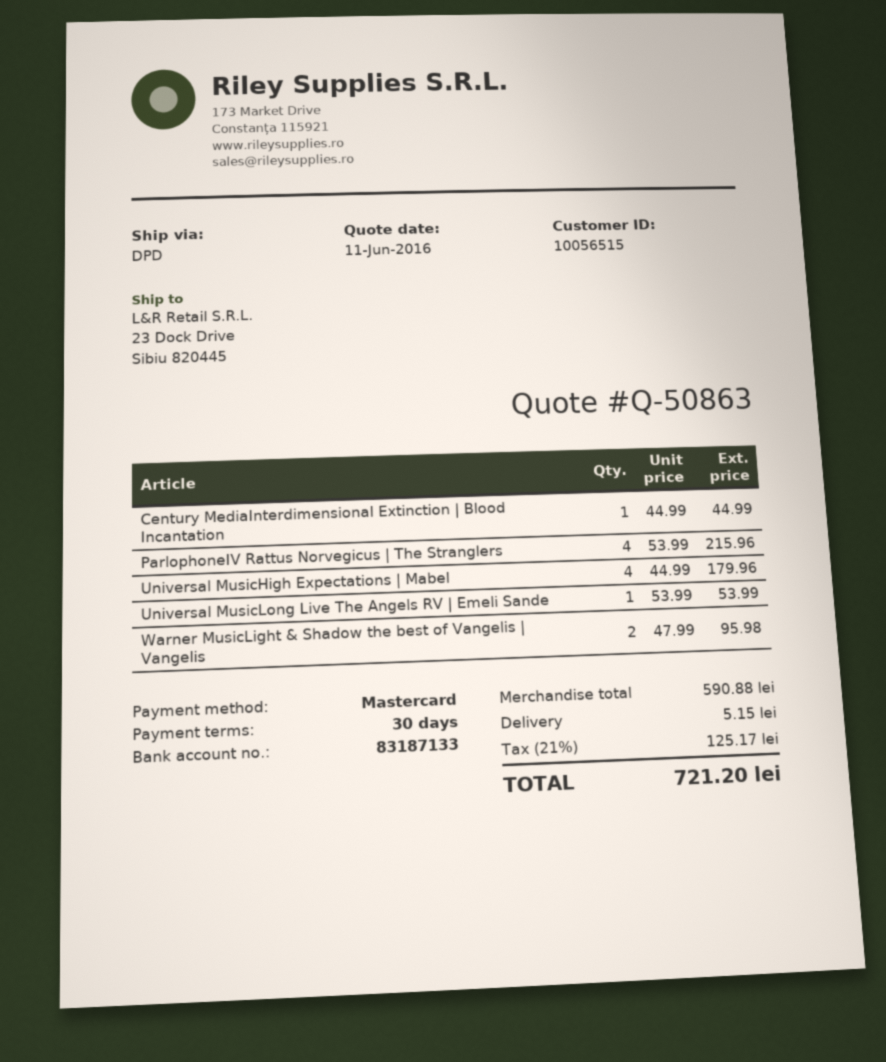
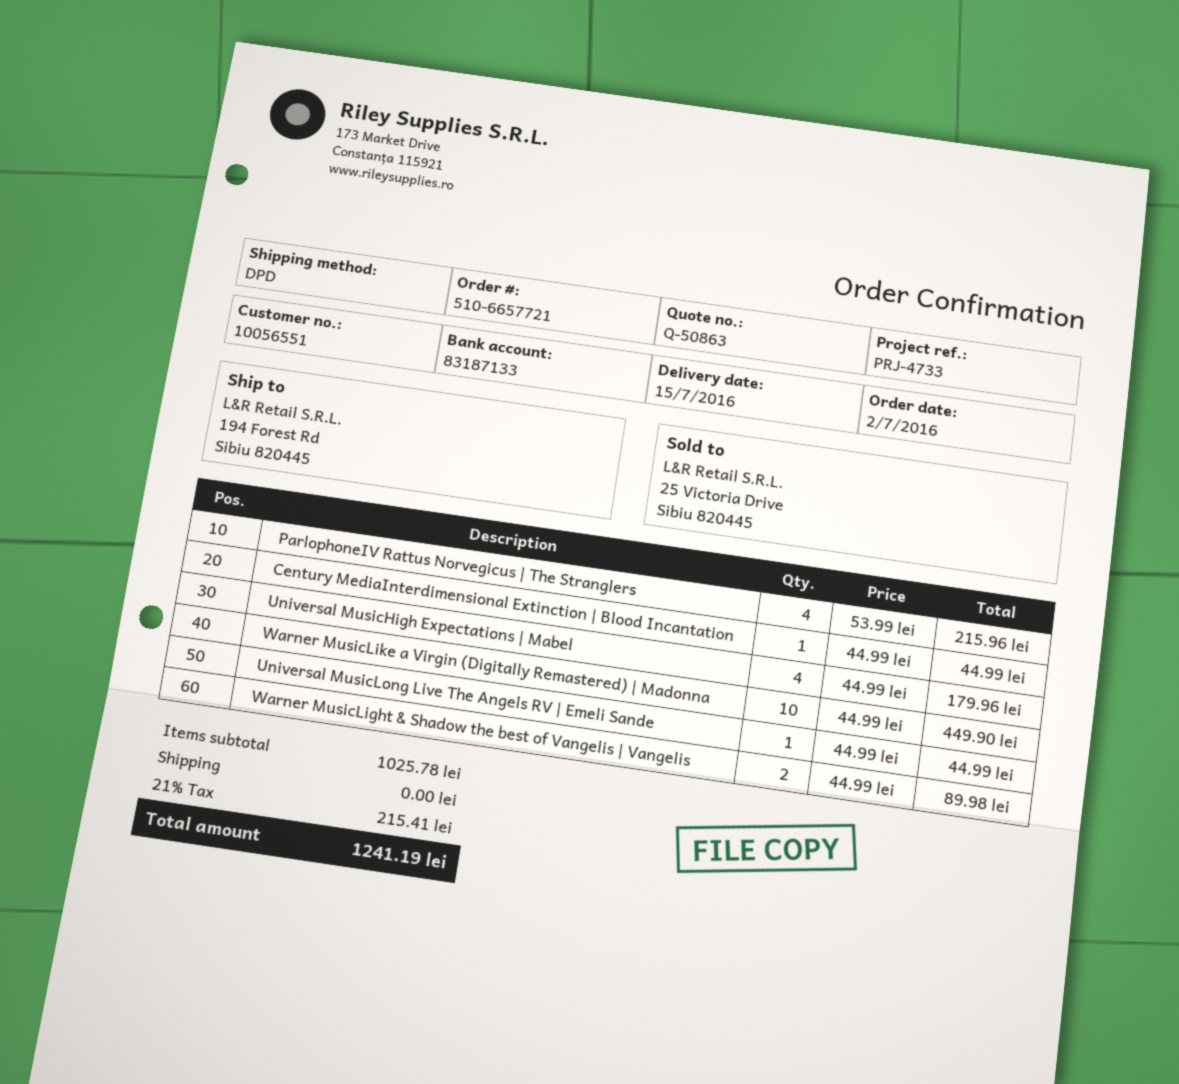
customer number: 10056515 -> 10056551
ship to: 23 Dock Drive, Sibiu 820445 -> 194 Forest Rd, Sibiu 820445
Universal MusicLong Live The Angels RV | Emeli Sande: 1 x 53.99 = 53.99 -> 1 x 44.99 = 44.99
Warner MusicLight & Shadow the best of Vangelis | Vangelis: 2 x 47.99 = 95.98 -> 2 x 44.99 = 89.98
Warner MusicLike a Virgin (Digitally Remastered) | Madonna: none -> 10 x 44.99 = 449.90
subtotal: 590.88 -> 1025.78
shipping: 5.15 -> 0.00
tax: 21% = 125.17 -> 21% = 215.41
total: 721.20 -> 1241.19

